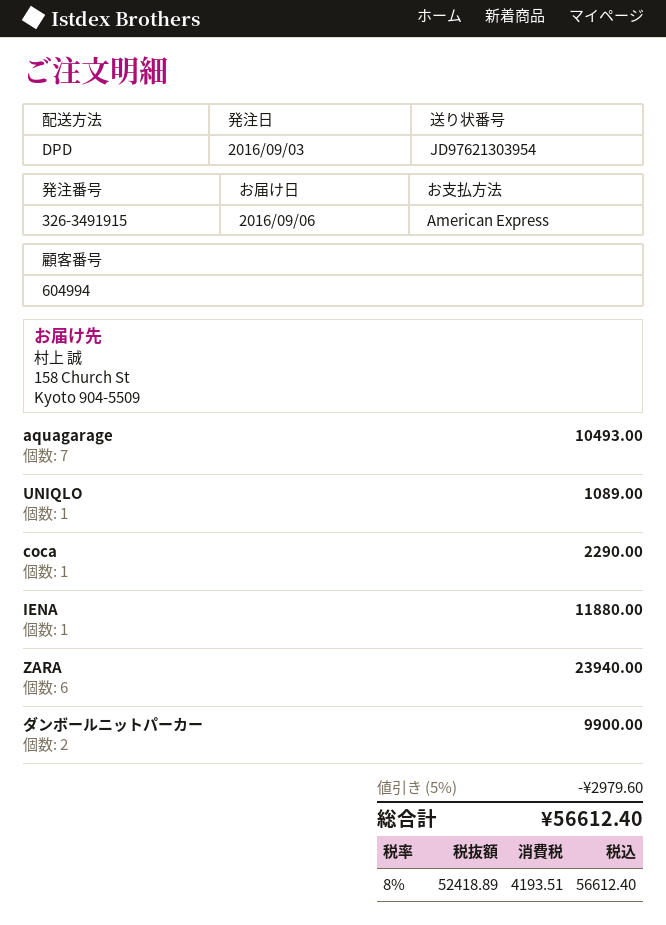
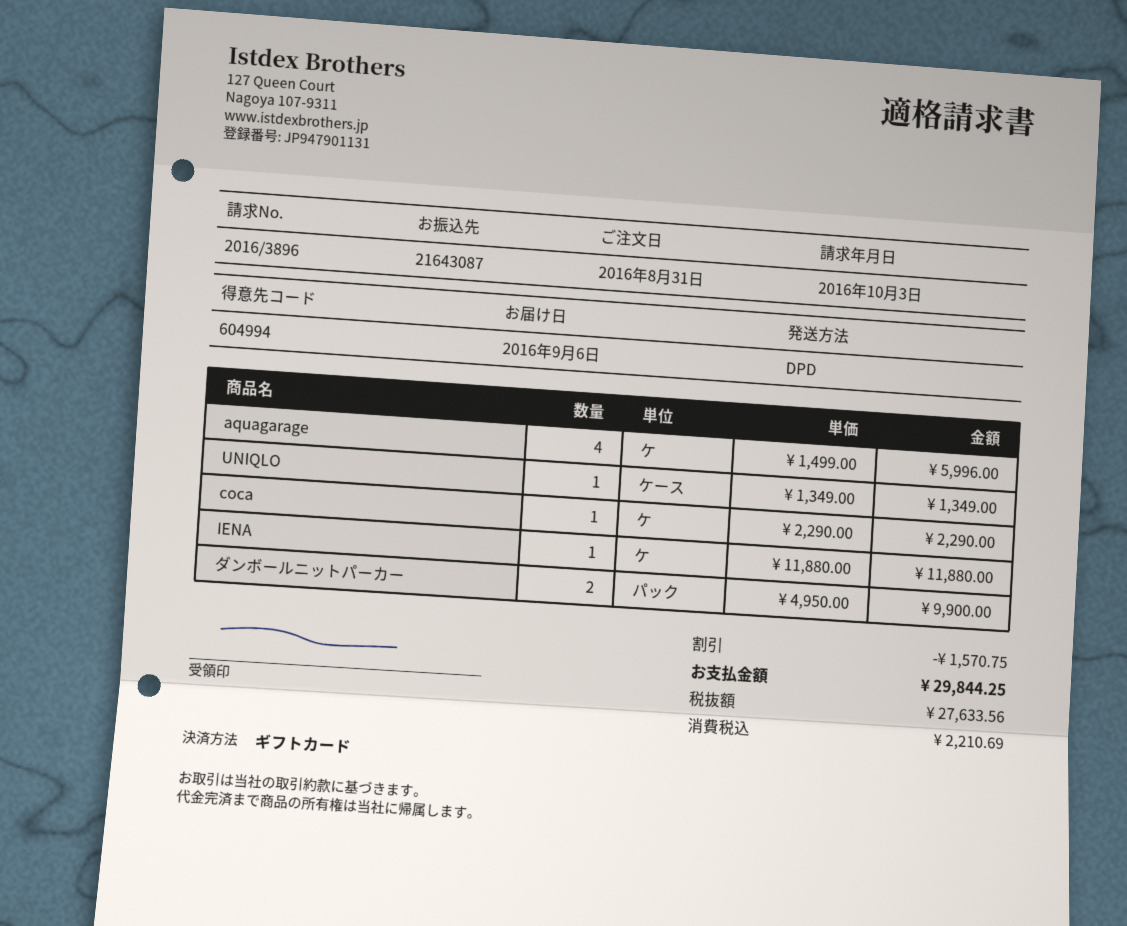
order date: 2016-09-03 -> 2016-08-31
payment method: American Express -> gift card
aquagarage: 7 for 10493.00 -> 4 for 5996.00
UNIQLO: 1 for 1089.00 -> 1 for 1349.00
ZARA: 6 for 23940.00 -> none
discount: 2979.60 -> 1570.75
net: 52418.89 -> 27633.56
tax: 4193.51 -> 2210.69
total: 56612.40 -> 29844.25

